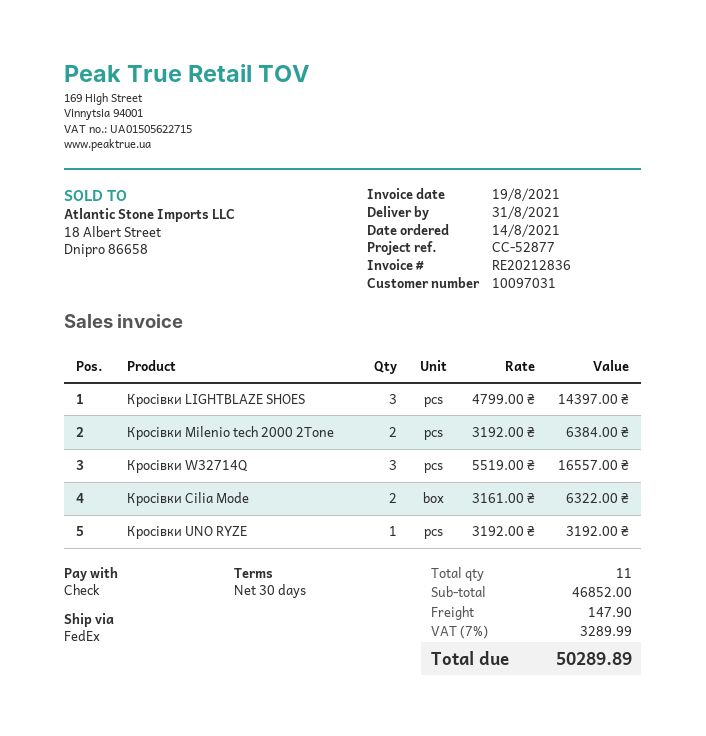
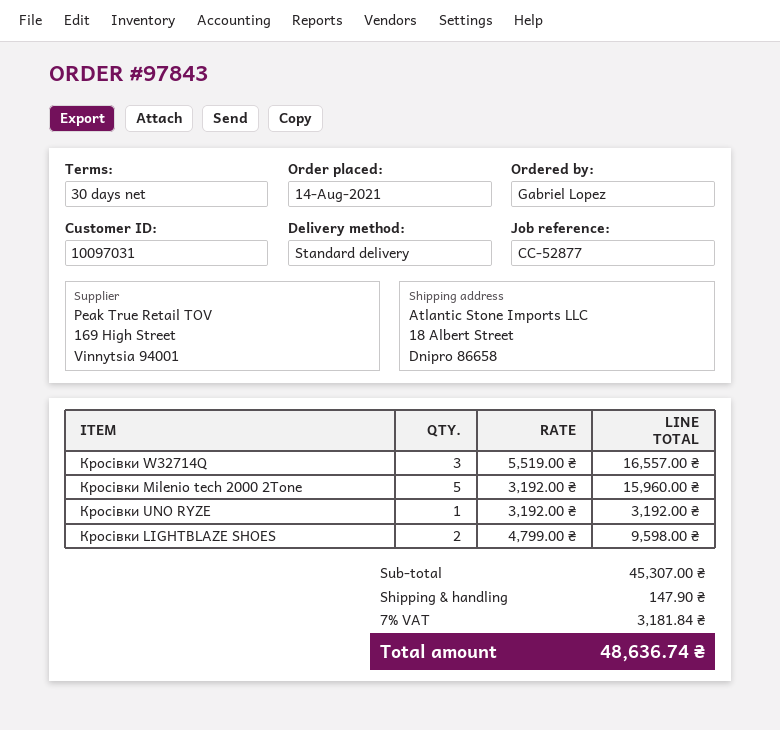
shipping method: FedEx -> standard
Кросівки LIGHTBLAZE SHOES: 3 x 4799.00 = 14397.00 -> 2 x 4799.00 = 9598.00
Кросівки Milenio tech 2000 2Tone: 2 x 3192.00 = 6384.00 -> 5 x 3192.00 = 15960.00
Кросівки Cilia Mode: 2 x 3161.00 = 6322.00 -> none
subtotal: 46852.00 -> 45307.00
tax: 7% = 3289.99 -> 7% = 3181.84
total: 50289.89 -> 48636.74

